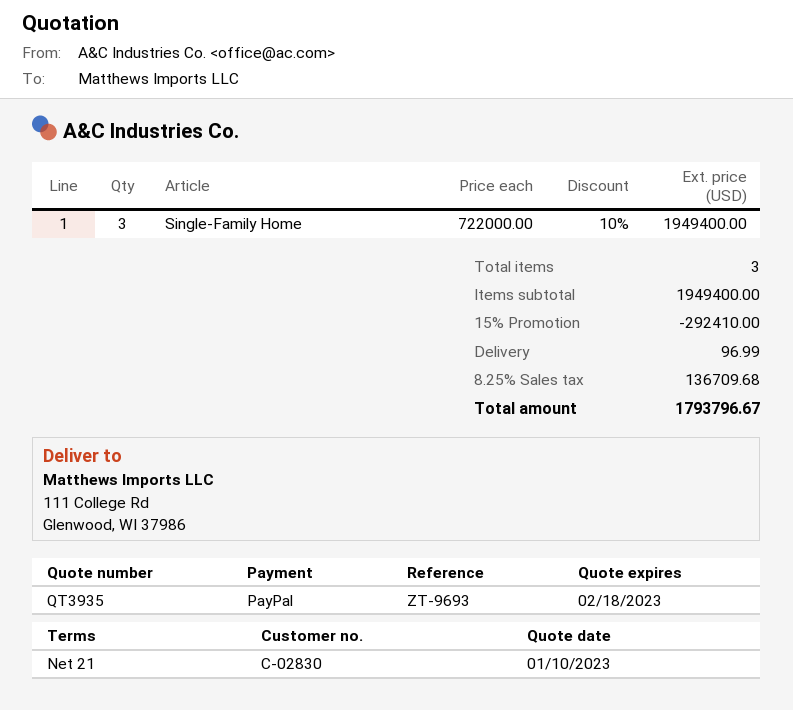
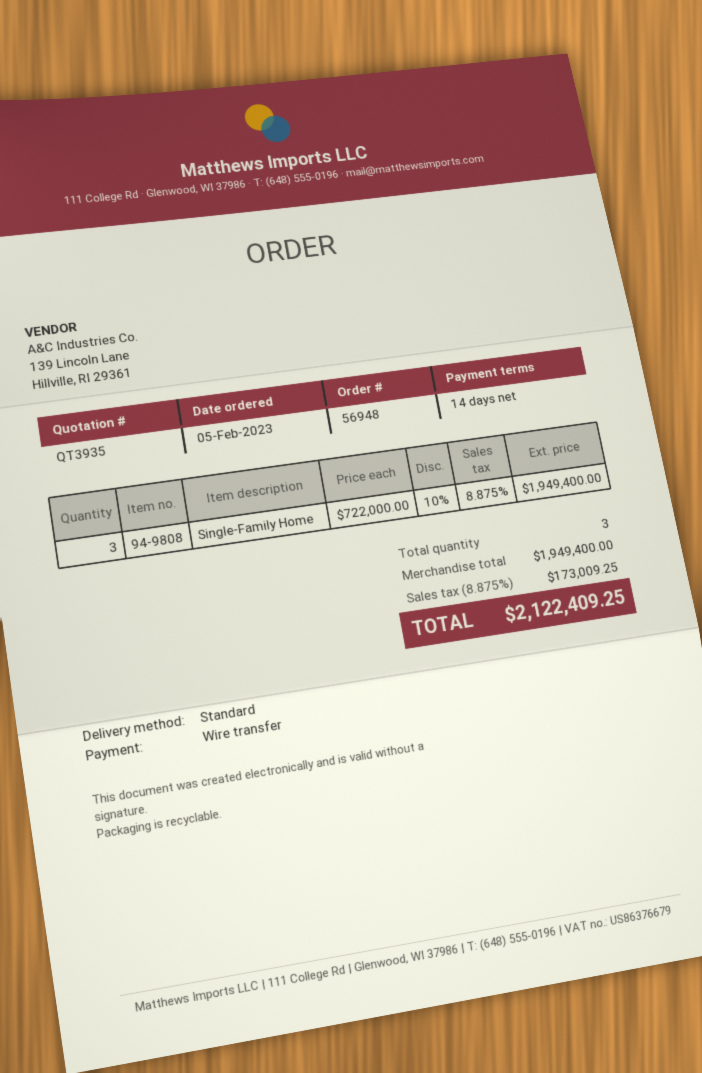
payment terms: 21 days -> 14 days
payment method: PayPal -> bank transfer
discount: 15% = 292410.00 -> none
shipping: 96.99 -> none
tax: 8.25% = 136709.68 -> 8.875% = 173009.25
total: 1793796.67 -> 2122409.25

